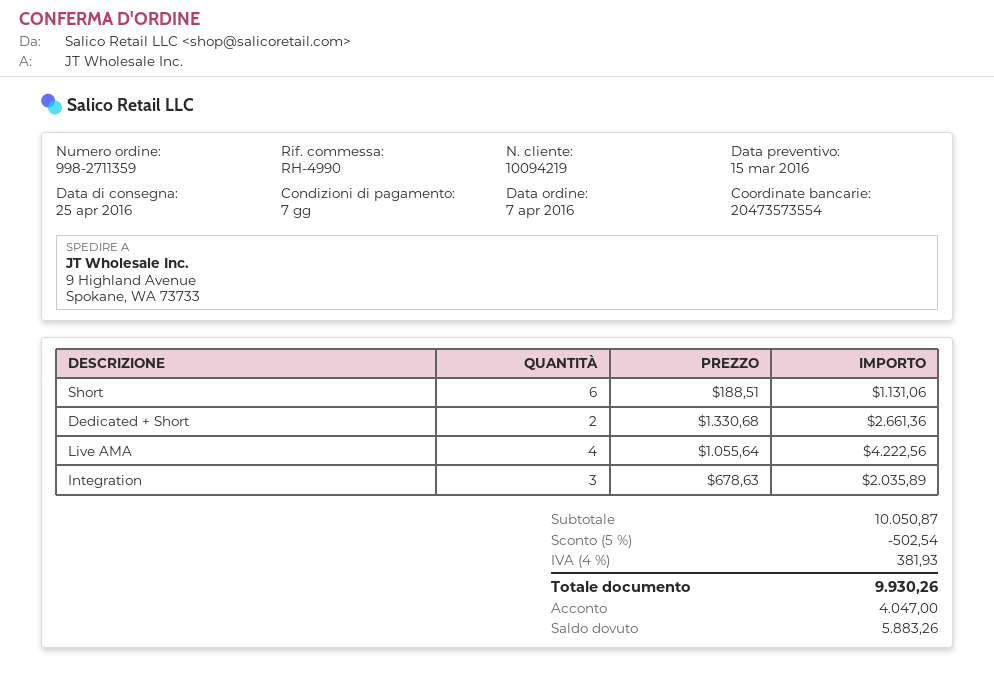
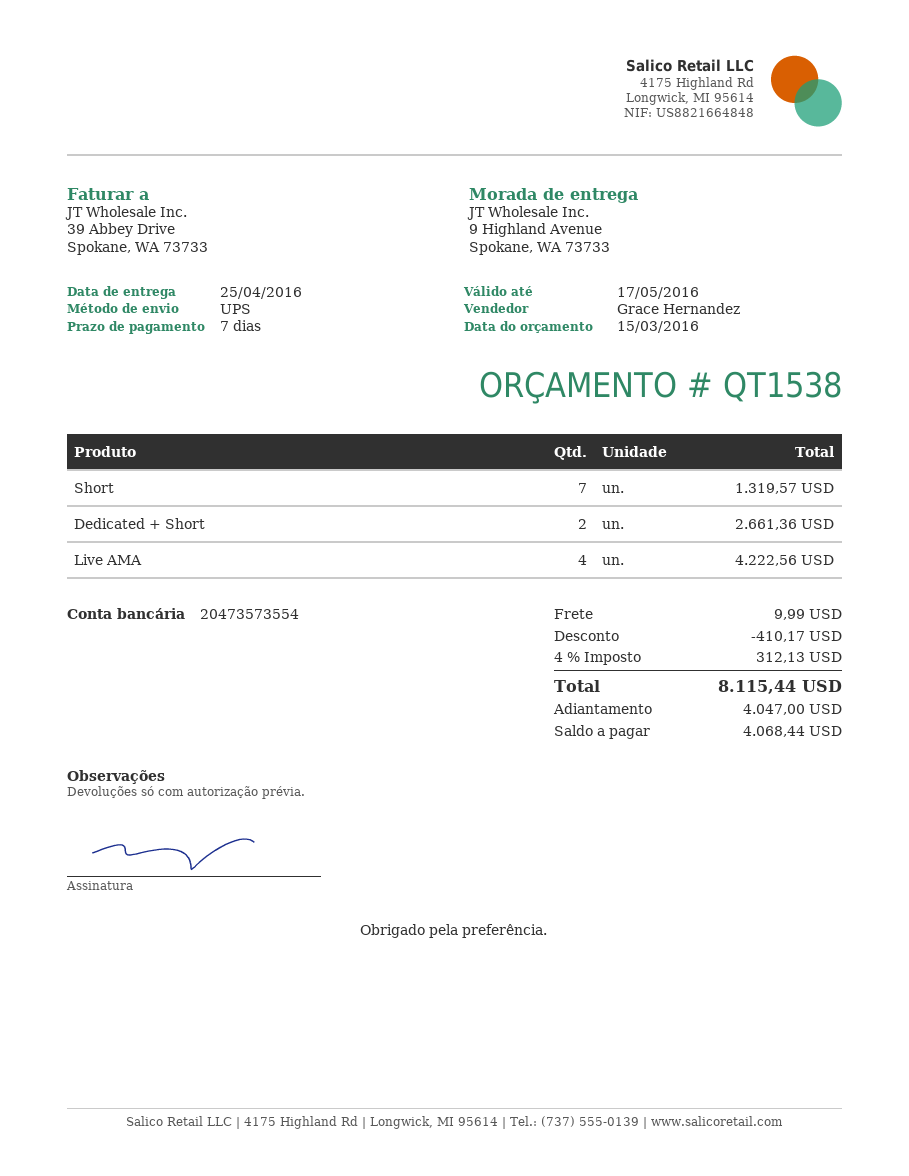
Short: 6 for 1131.06 -> 7 for 1319.57
Integration: 3 for 2035.89 -> none
discount: 502.54 -> 410.17
shipping: none -> 9.99
tax: 4% = 381.93 -> 4% = 312.13
total: 9930.26 -> 8115.44
balance: 5883.26 -> 4068.44

